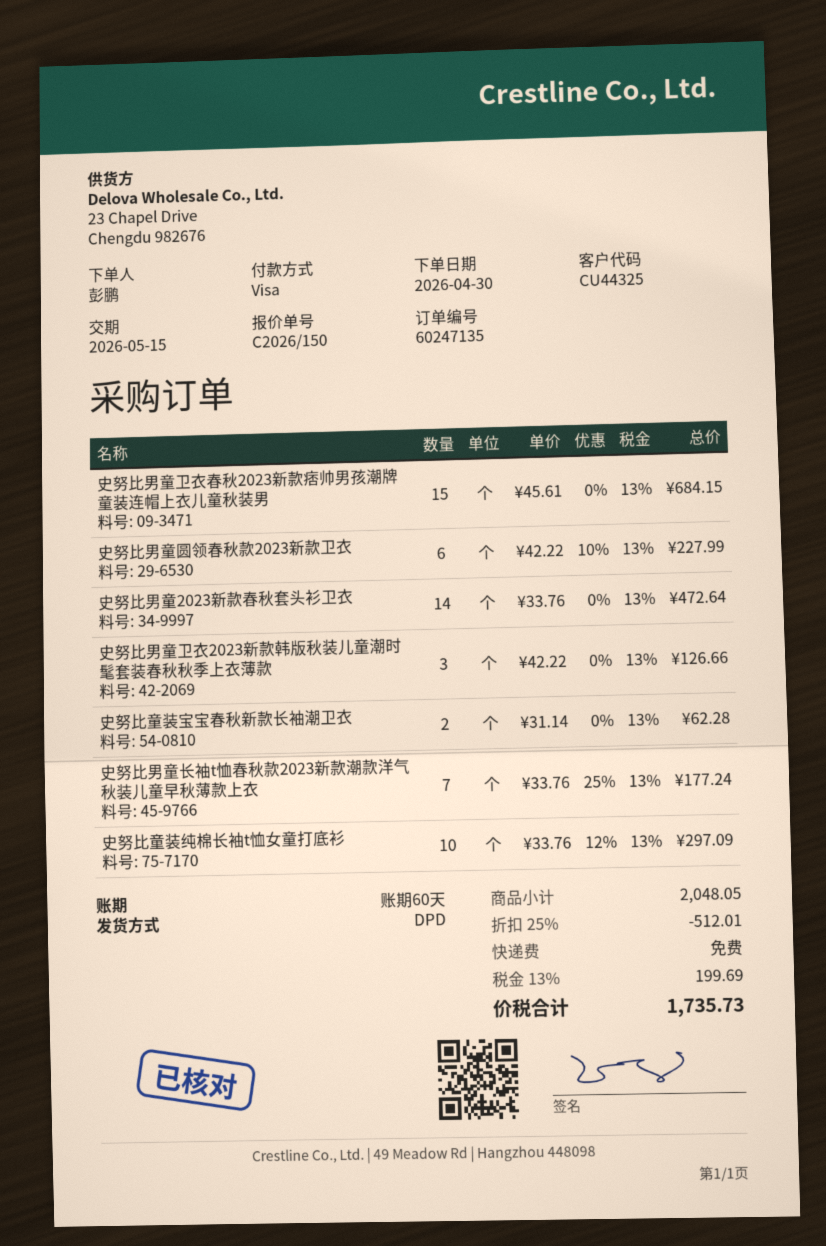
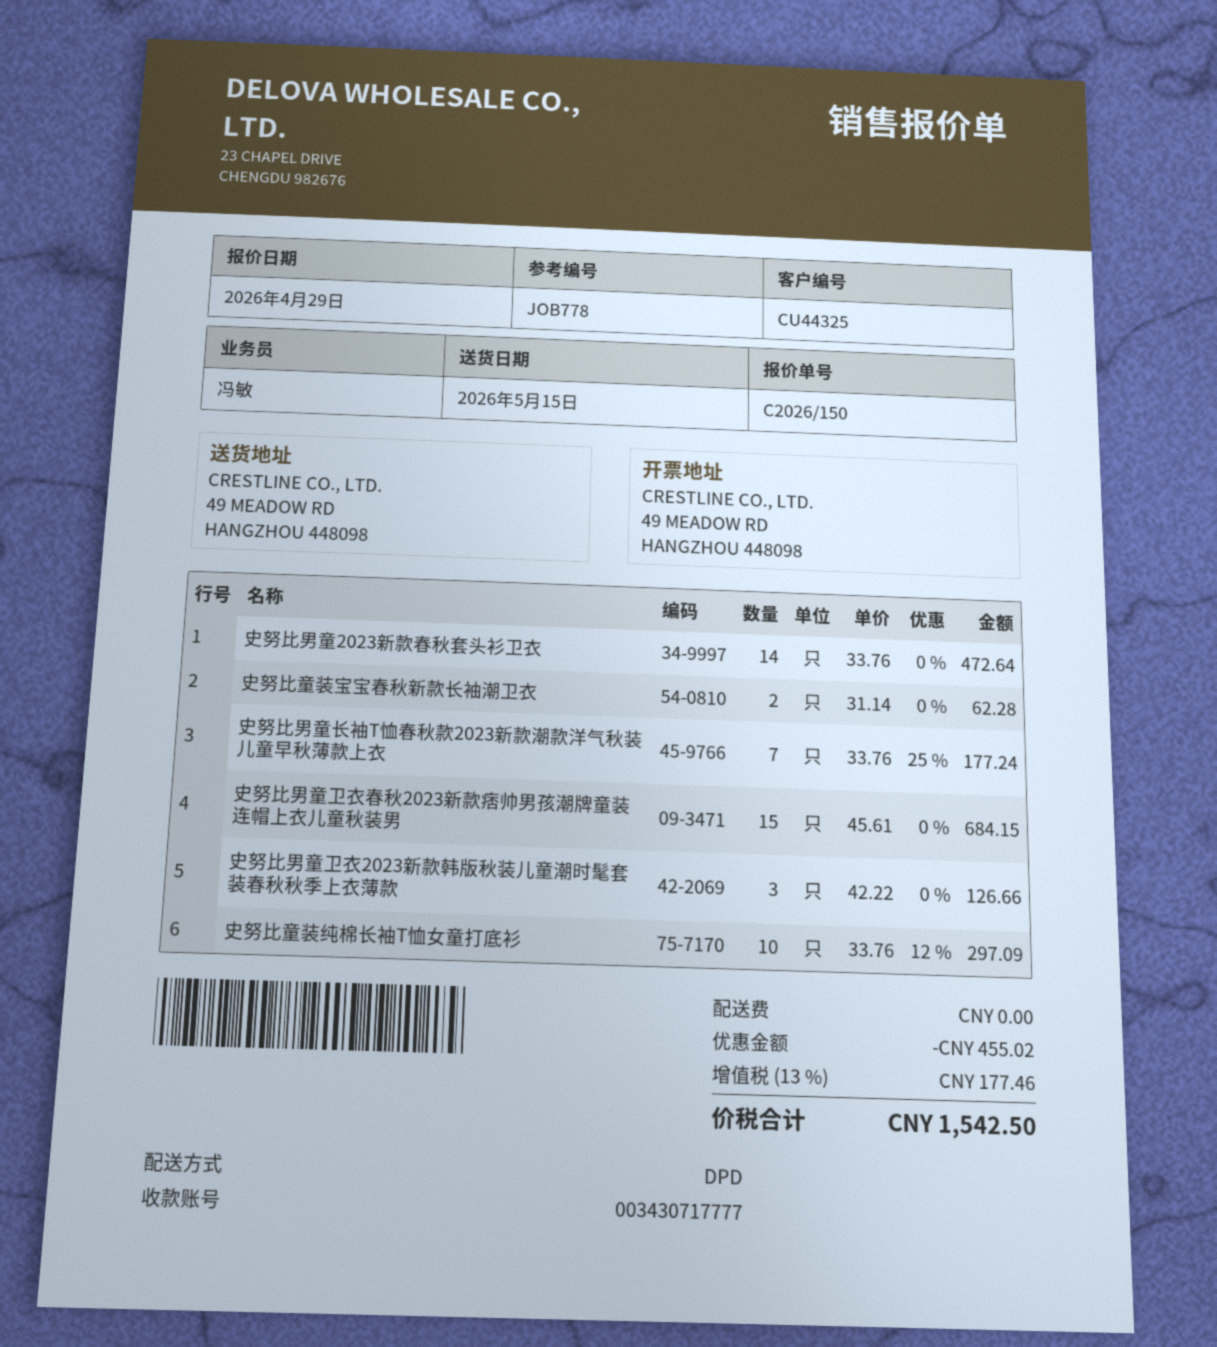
史努比男童圆领春秋款2023新款卫衣: 6 x 42.22 - 10% = 227.99 -> none
discount: 512.01 -> 455.02
tax: 13% = 199.69 -> 13% = 177.46
total: 1735.73 -> 1542.50

